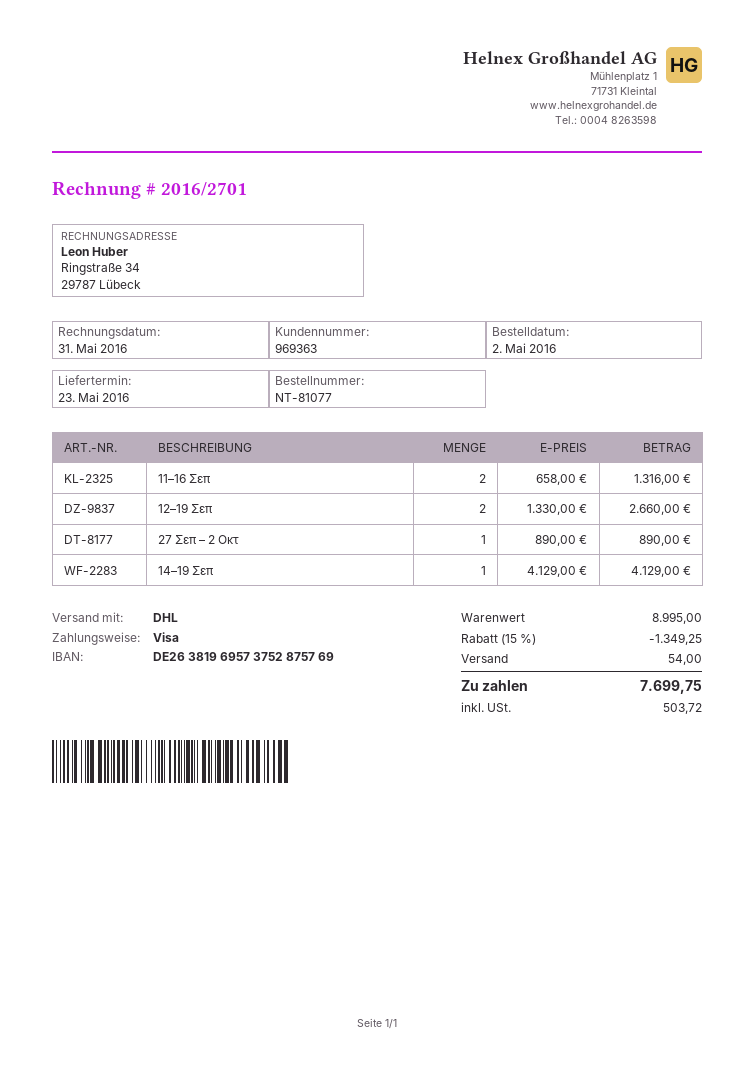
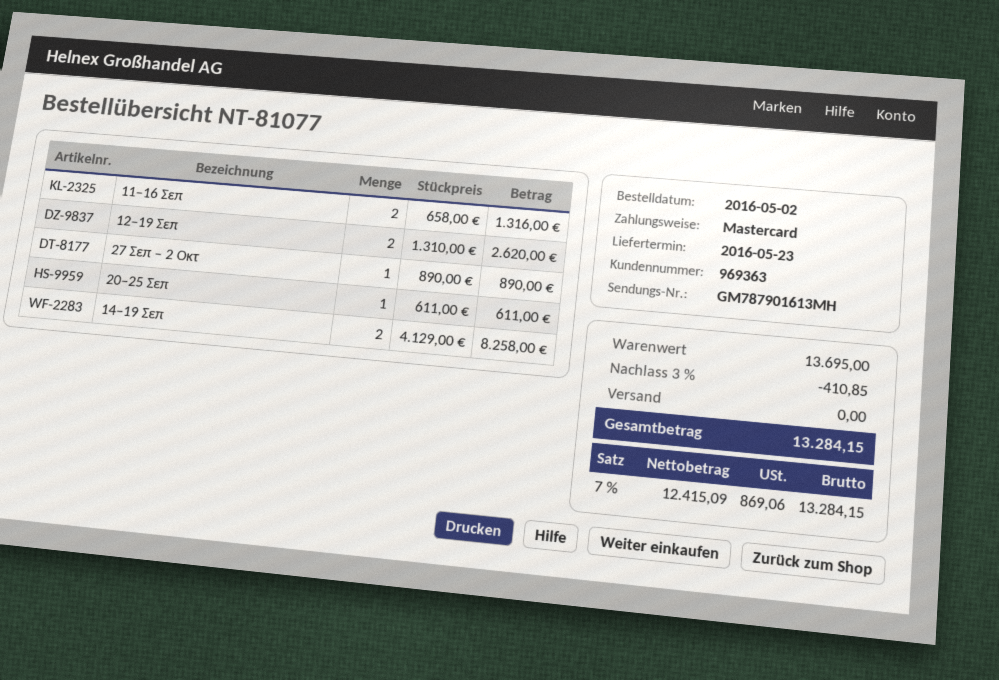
payment method: Visa -> Mastercard
12–19 Σεπ: 2 x 1330.00 = 2660.00 -> 2 x 1310.00 = 2620.00
14–19 Σεπ: 1 x 4129.00 = 4129.00 -> 2 x 4129.00 = 8258.00
20–25 Σεπ: none -> 1 x 611.00 = 611.00
subtotal: 8995.00 -> 13695.00
discount: 15% = 1349.25 -> 3% = 410.85
shipping: 54.00 -> 0.00
tax: 503.72 -> 869.06
total: 7699.75 -> 13284.15

